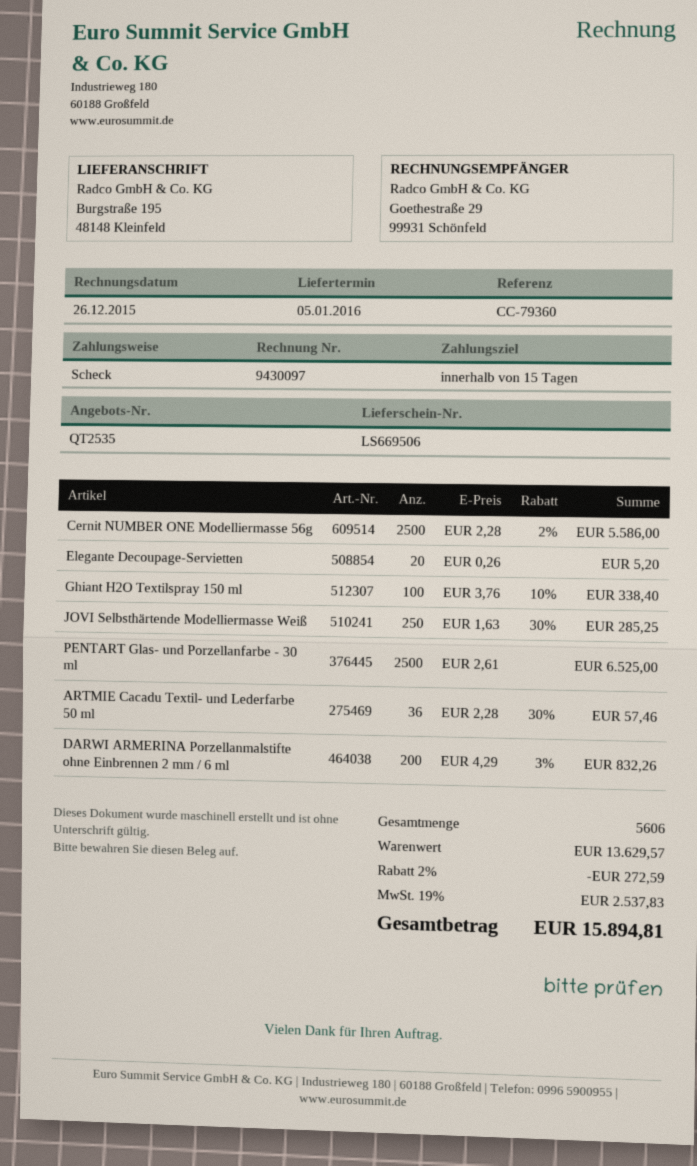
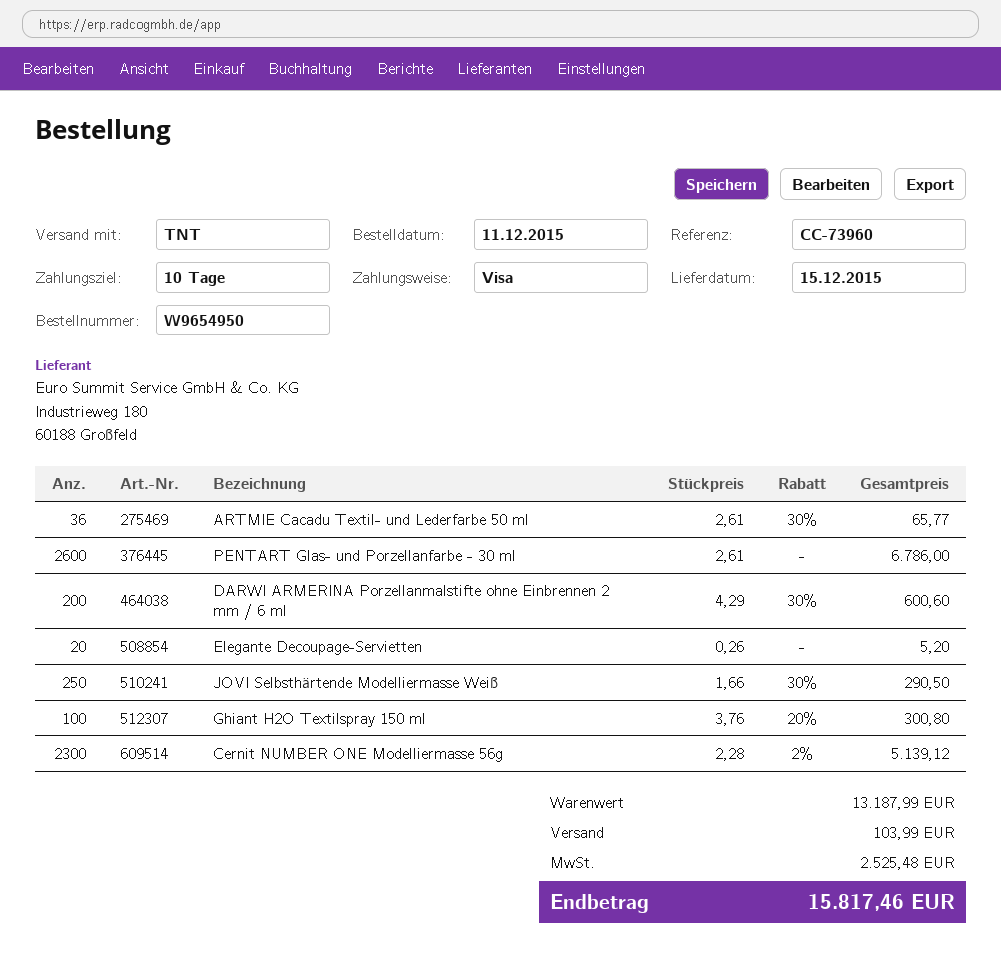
delivery date: 2016-01-05 -> 2015-12-15
payment terms: 15 days -> 10 days
reference: CC-79360 -> CC-73960
payment method: cheque -> Visa
Cernit NUMBER ONE Modelliermasse 56g: 2500 x 2.28 - 2% = 5586.00 -> 2300 x 2.28 - 2% = 5139.12
Ghiant H2O Textilspray 150 ml: 100 x 3.76 - 10% = 338.40 -> 100 x 3.76 - 20% = 300.80
JOVI Selbsthärtende Modelliermasse Weiß: 250 x 1.63 - 30% = 285.25 -> 250 x 1.66 - 30% = 290.50
PENTART Glas- und Porzellanfarbe - 30 ml: 2500 x 2.61 = 6525.00 -> 2600 x 2.61 = 6786.00
ARTMIE Cacadu Textil- und Lederfarbe 50 ml: 36 x 2.28 - 30% = 57.46 -> 36 x 2.61 - 30% = 65.77
DARWI ARMERINA Porzellanmalstifte ohne Einbrennen 2 mm / 6 ml: 200 x 4.29 - 3% = 832.26 -> 200 x 4.29 - 30% = 600.60
subtotal: 13629.57 -> 13187.99
discount: 2% = 272.59 -> none
shipping: none -> 103.99
tax: 2537.83 -> 2525.48
total: 15894.81 -> 15817.46

